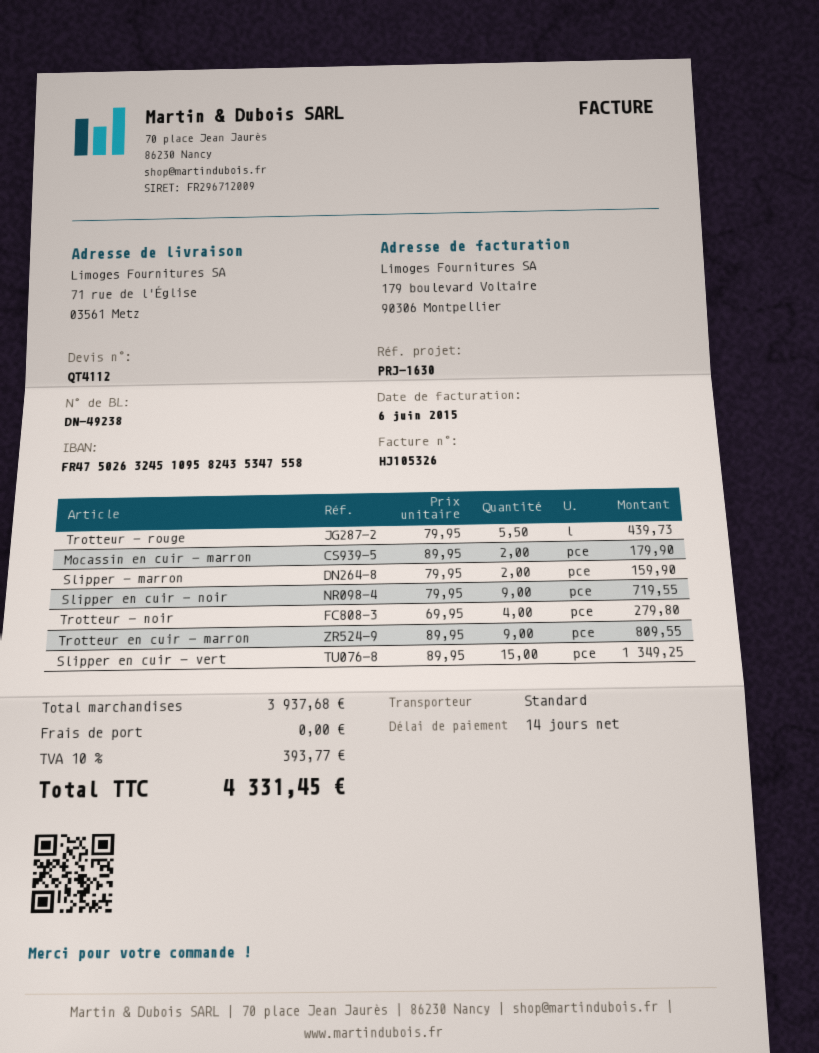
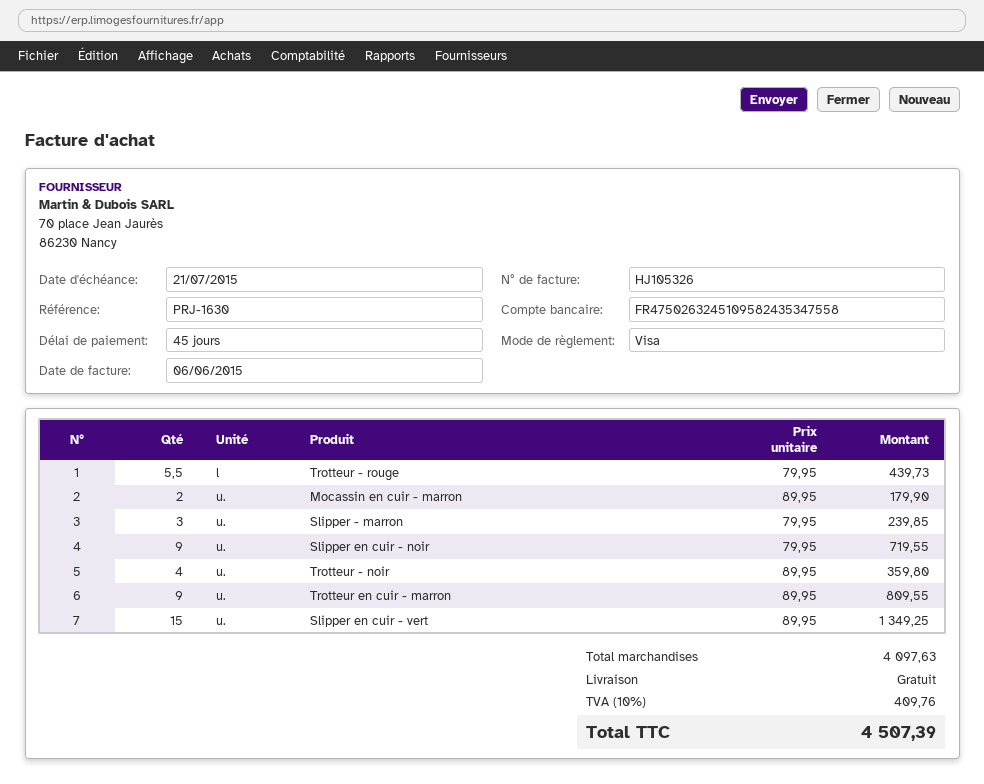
payment terms: 14 days -> 45 days
Slipper - marron: 2 x 79.95 = 159.90 -> 3 x 79.95 = 239.85
Trotteur - noir: 4 x 69.95 = 279.80 -> 4 x 89.95 = 359.80
subtotal: 3937.68 -> 4097.63
tax: 10% = 393.77 -> 10% = 409.76
total: 4331.45 -> 4507.39

